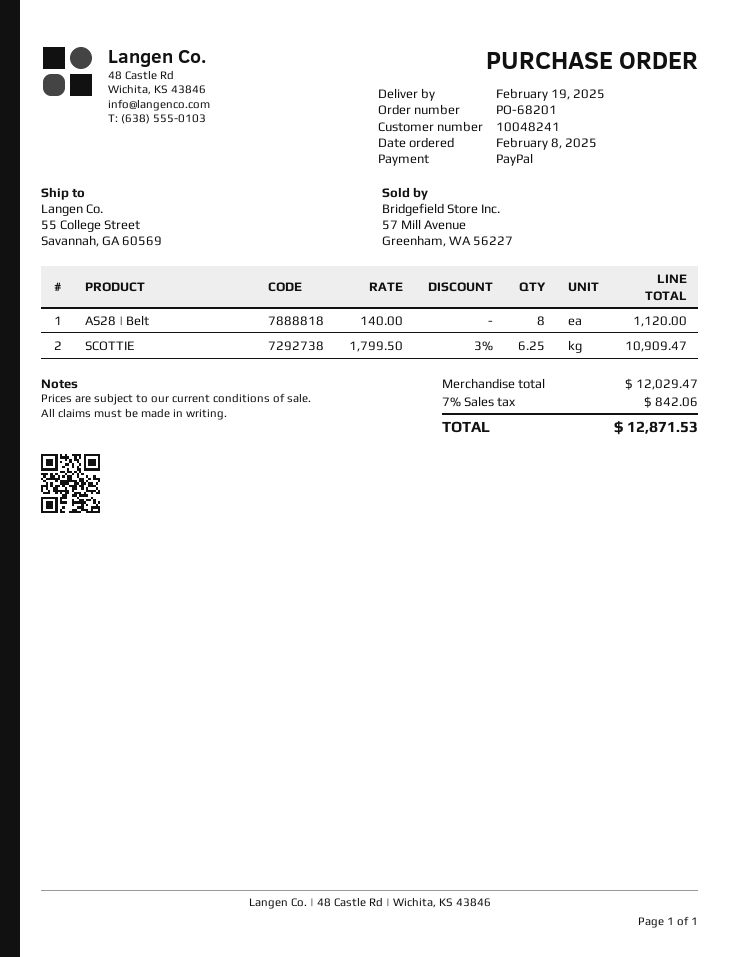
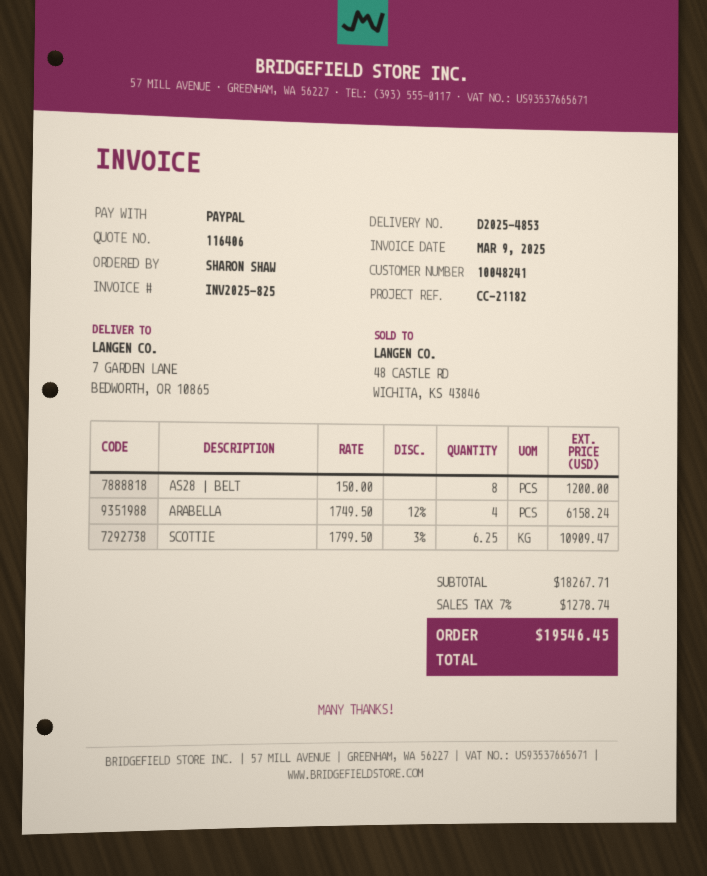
ship to: 55 College Street, Savannah, GA 60569 -> 7 GARDEN LANE, BEDWORTH, OR 10865
AS28 | Belt: 8 x 140.00 = 1120.00 -> 8 x 150.00 = 1200.00
ARABELLA: none -> 4 x 1749.50 - 12% = 6158.24
subtotal: 12029.47 -> 18267.71
tax: 7% = 842.06 -> 7% = 1278.74
total: 12871.53 -> 19546.45

